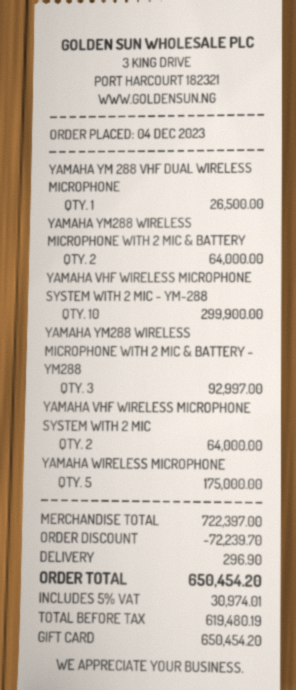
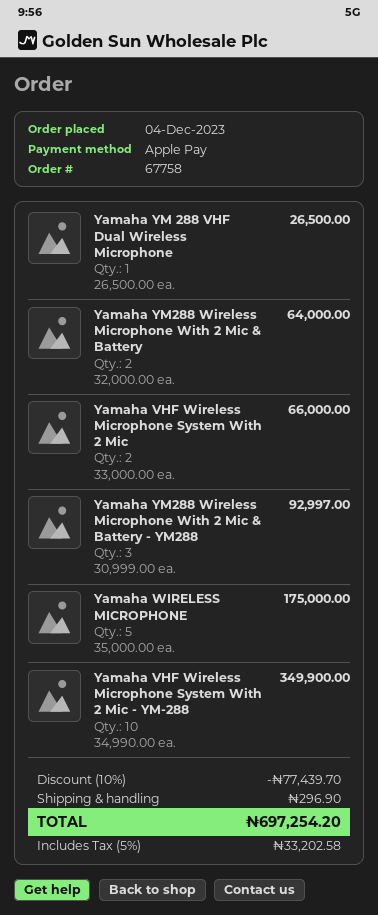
payment method: gift card -> Apple Pay
YAMAHA VHF WIRELESS MICROPHONE SYSTEM WITH 2 MIC - YM-288: 10 for 299900.00 -> 10 for 349900.00
YAMAHA VHF WIRELESS MICROPHONE SYSTEM WITH 2 MIC: 2 for 64000.00 -> 2 for 66000.00
discount: 72239.70 -> 77439.70
tax: 5% = 30974.01 -> 5% = 33202.58
total: 650454.20 -> 697254.20

